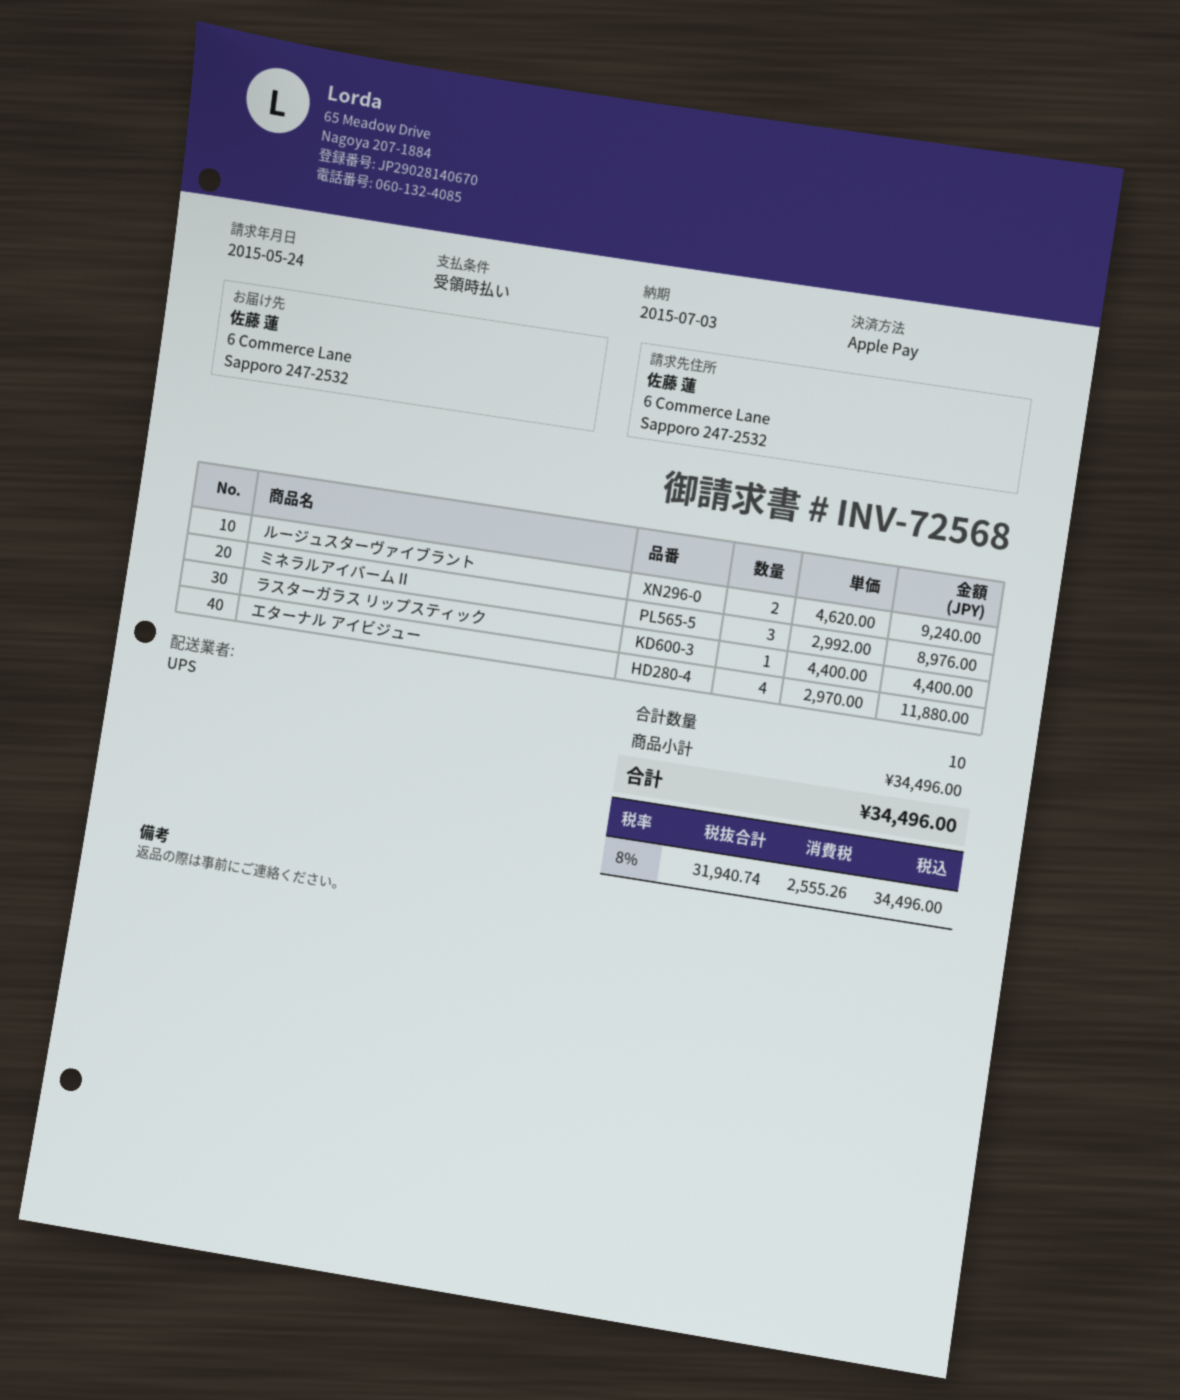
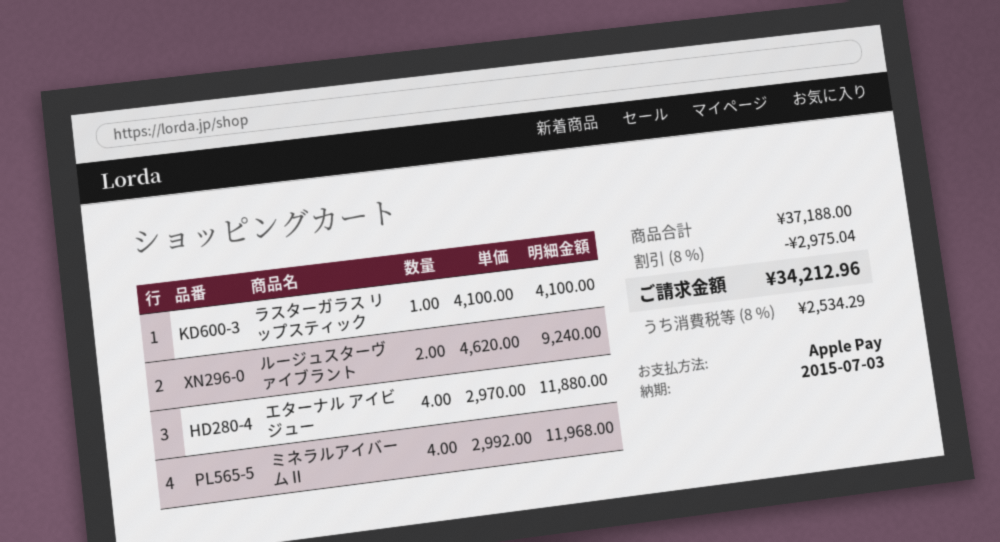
ミネラルアイバームⅡ: 3 x 2992.00 = 8976.00 -> 4 x 2992.00 = 11968.00
ラスターガラス リップスティック: 1 x 4400.00 = 4400.00 -> 1 x 4100.00 = 4100.00
subtotal: 34496.00 -> 37188.00
discount: none -> 8% = 2975.04
tax: 8% = 2555.26 -> 8% = 2534.29
total: 34496.00 -> 34212.96

